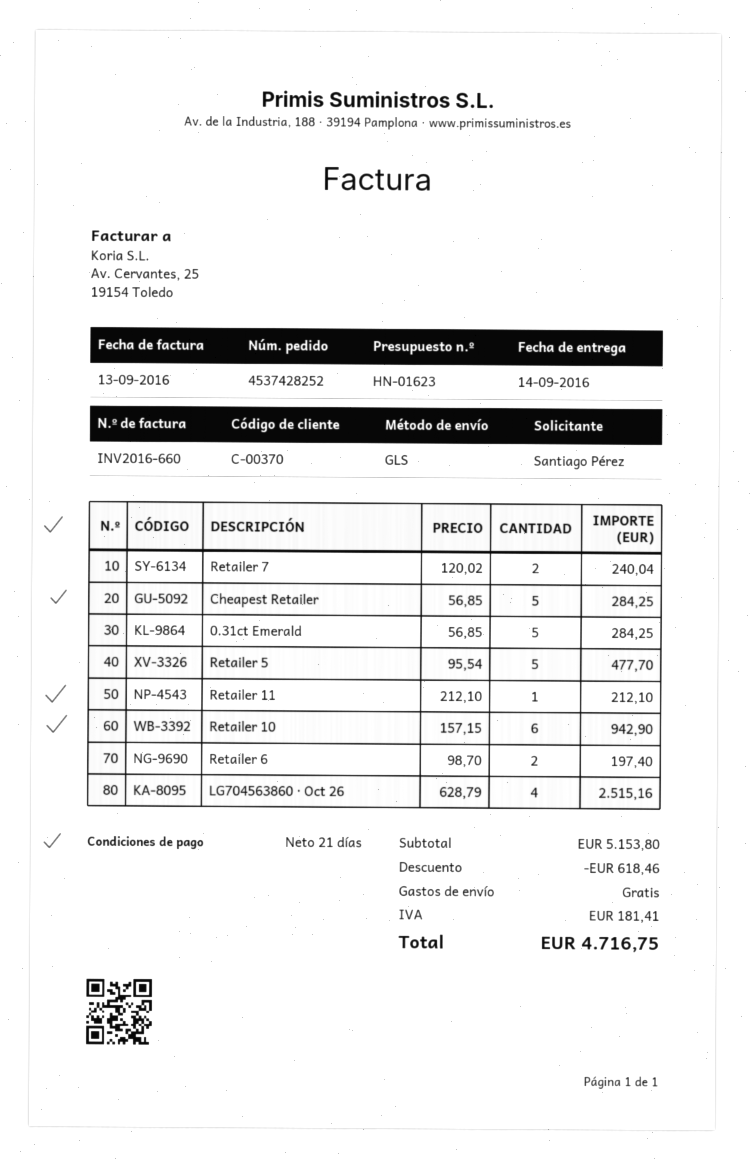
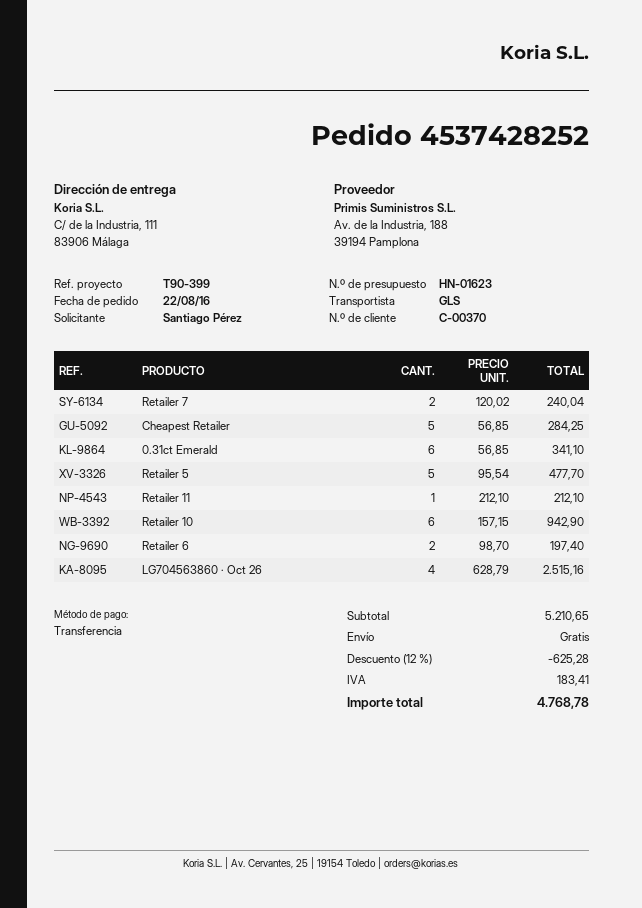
0.31ct Emerald: 5 x 56.85 = 284.25 -> 6 x 56.85 = 341.10
subtotal: 5153.80 -> 5210.65
discount: 618.46 -> 625.28
tax: 181.41 -> 183.41
total: 4716.75 -> 4768.78

